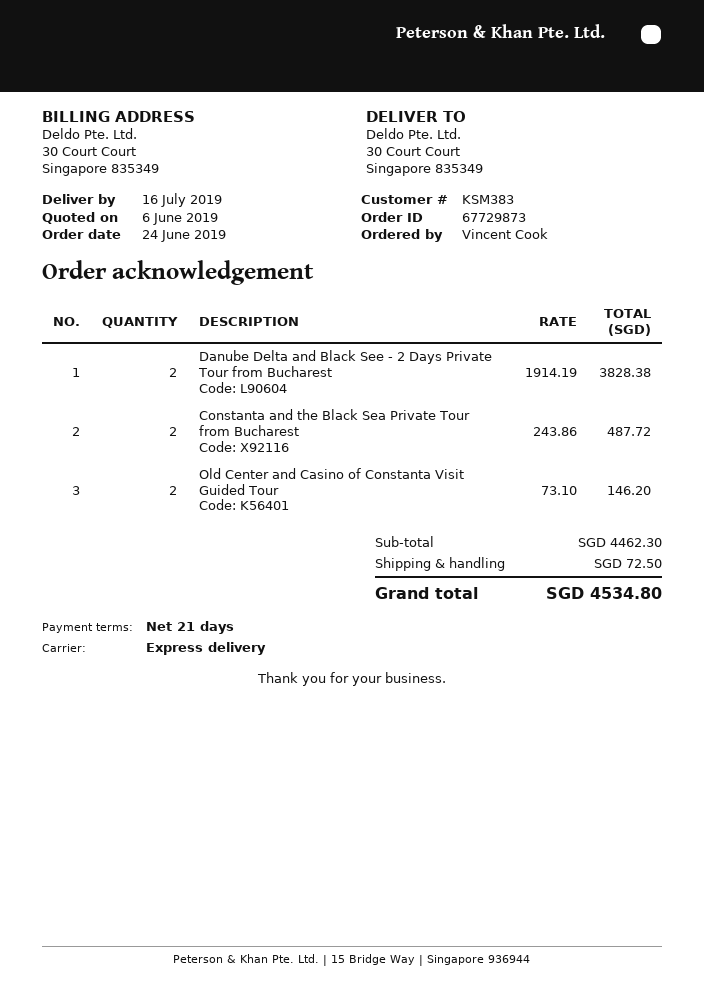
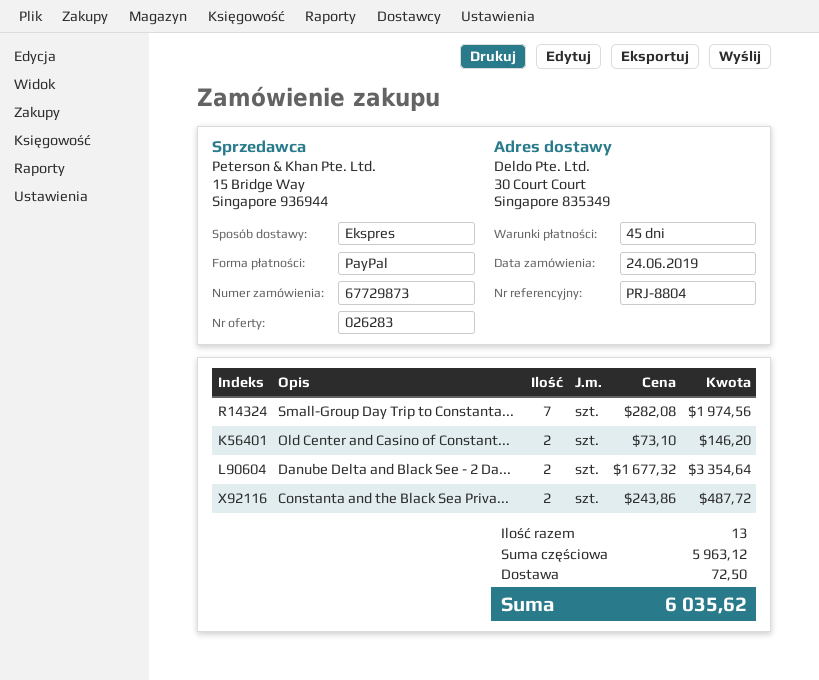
payment terms: 21 days -> 45 days
Danube Delta and Black See - 2 Days Private Tour from Bucharest: 2 x 1914.19 = 3828.38 -> 2 x 1677.32 = 3354.64
Small-Group Day Trip to Constanta...: none -> 7 x 282.08 = 1974.56
subtotal: 4462.30 -> 5963.12
total: 4534.80 -> 6035.62

